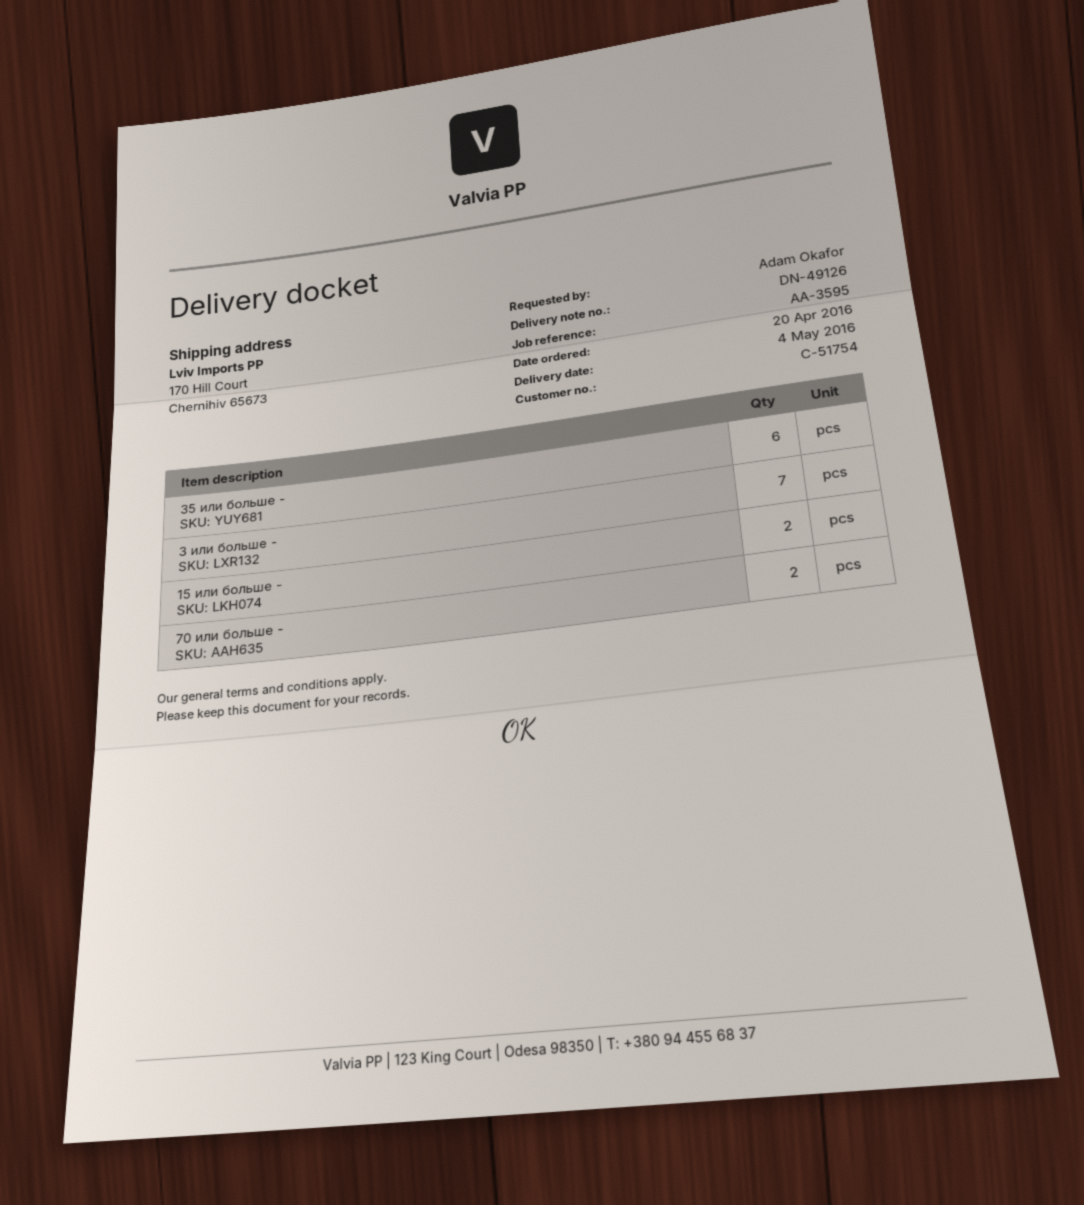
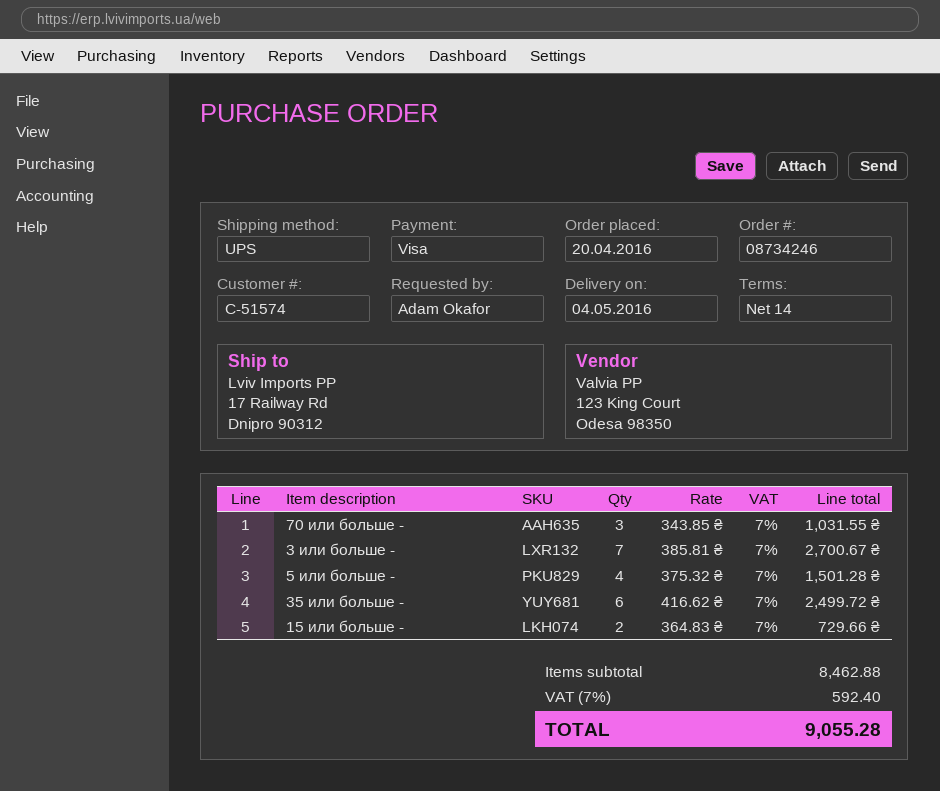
customer number: C-51754 -> C-51574
ship to: 170 Hill Court, Chernihiv 65673 -> 17 Railway Rd, Dnipro 90312
70 или больше -: 2 -> 3
5 или больше -: none -> 4

